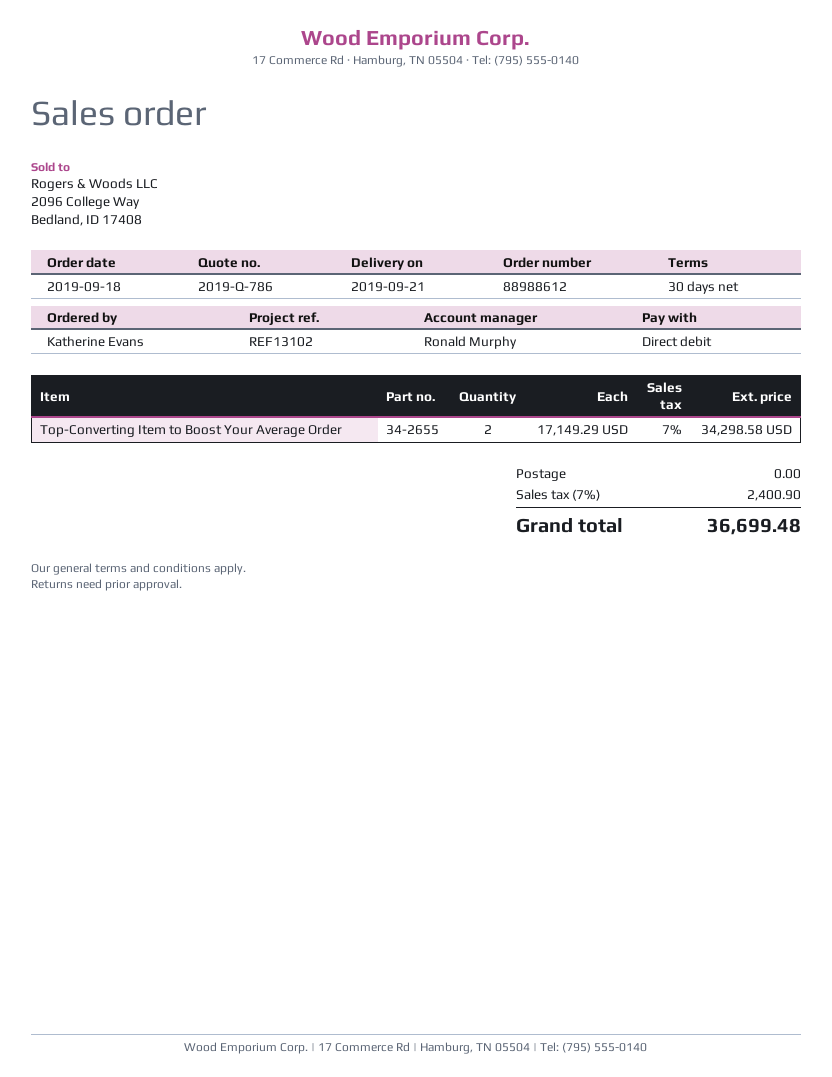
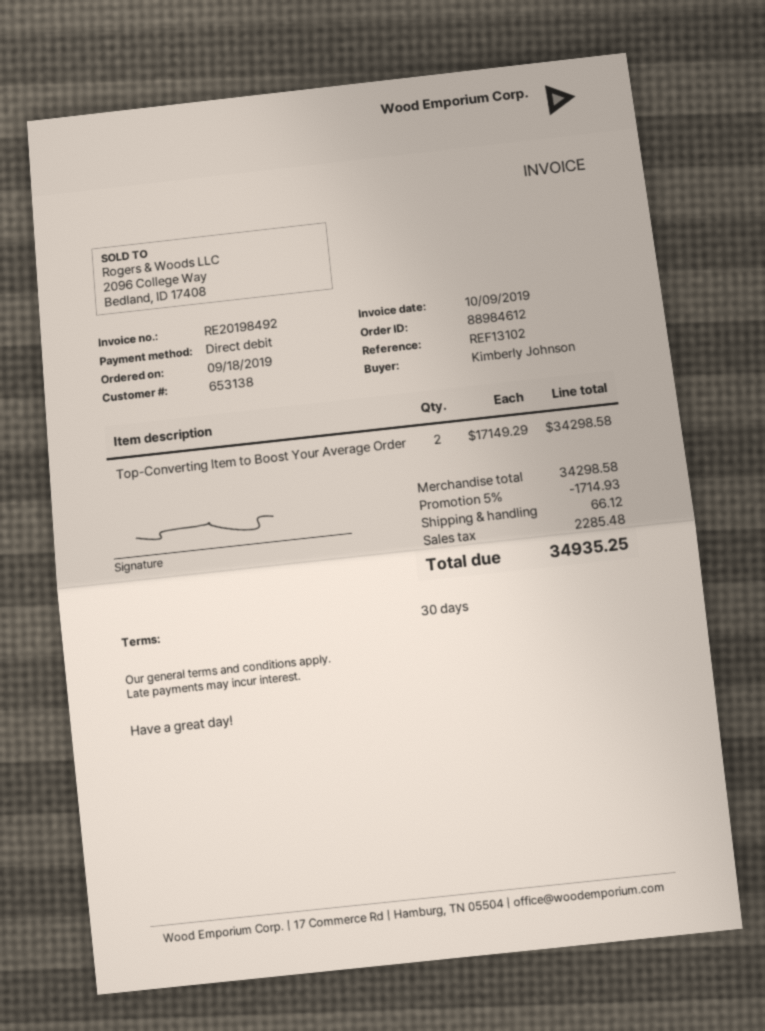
order number: 88988612 -> 88984612
ordered by: Katherine Evans -> Kimberly Johnson
discount: none -> 5% = 1714.93
shipping: 0.00 -> 66.12
tax: 2400.90 -> 2285.48
total: 36699.48 -> 34935.25

